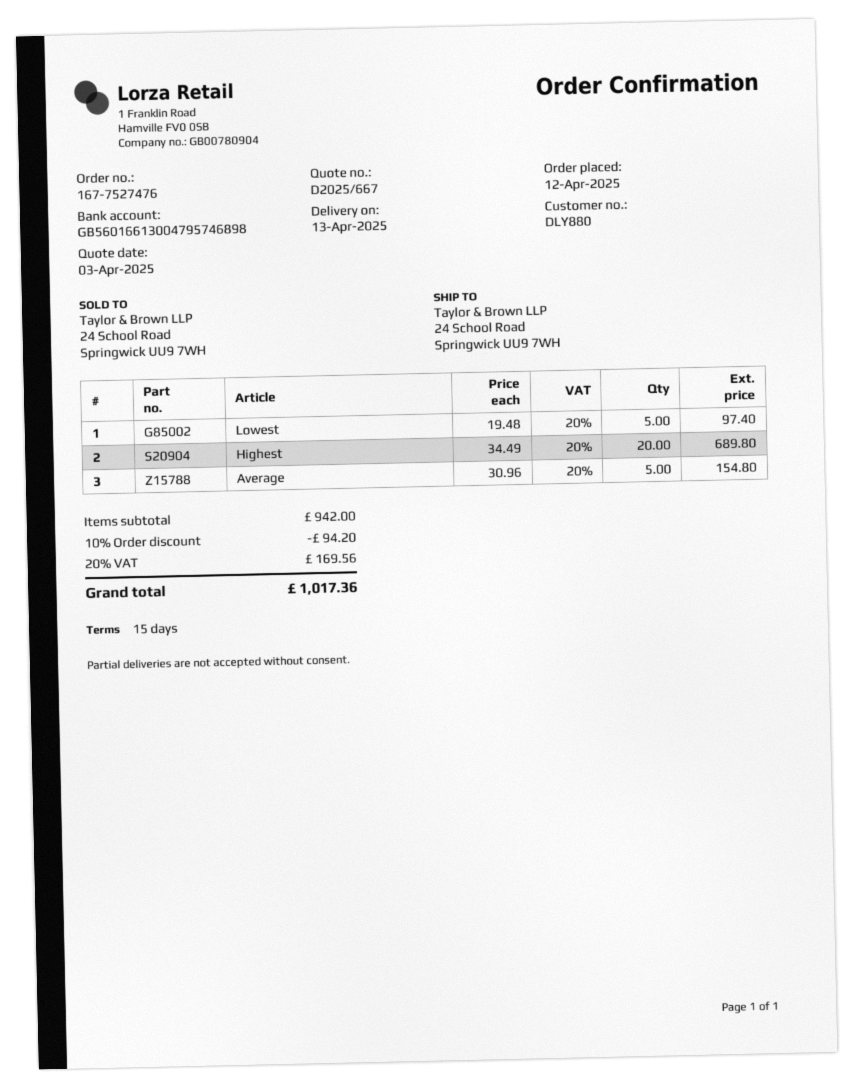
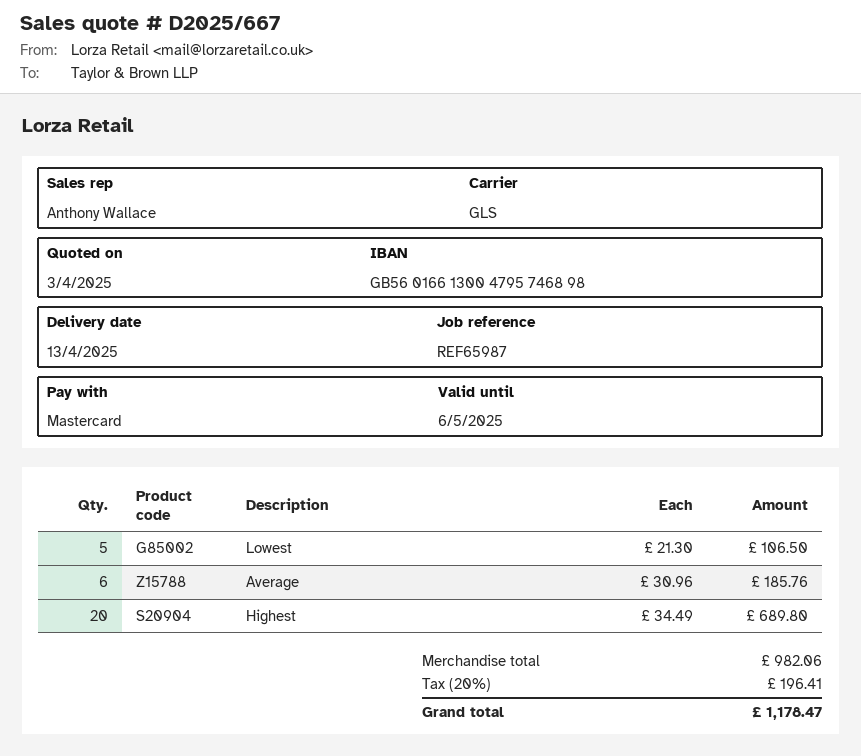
Lowest: 5 x 19.48 = 97.40 -> 5 x 21.30 = 106.50
Average: 5 x 30.96 = 154.80 -> 6 x 30.96 = 185.76
subtotal: 942.00 -> 982.06
discount: 10% = 94.20 -> none
tax: 20% = 169.56 -> 20% = 196.41
total: 1017.36 -> 1178.47

